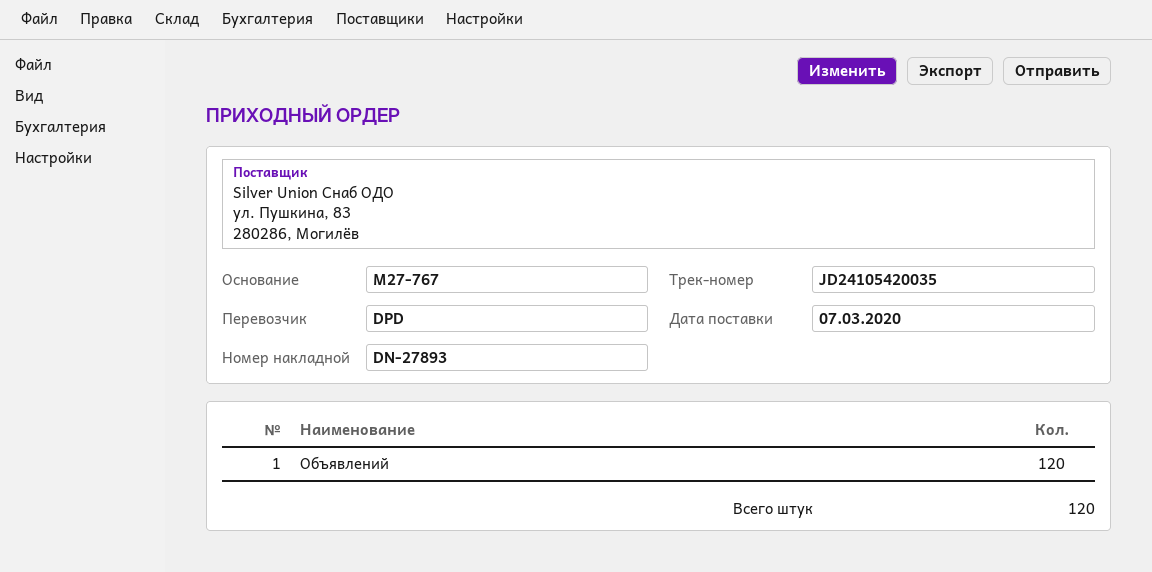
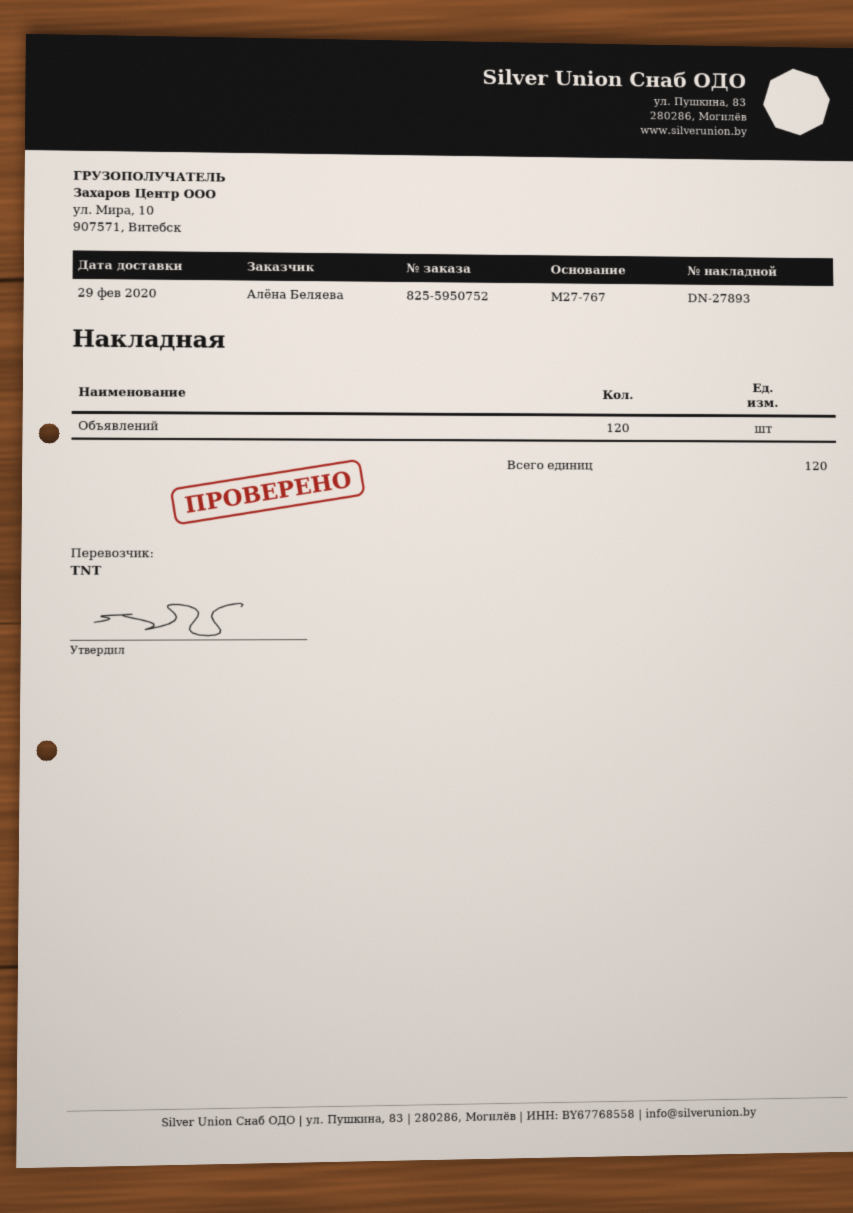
delivery date: 2020-03-07 -> 2020-02-29
shipping method: DPD -> TNT

